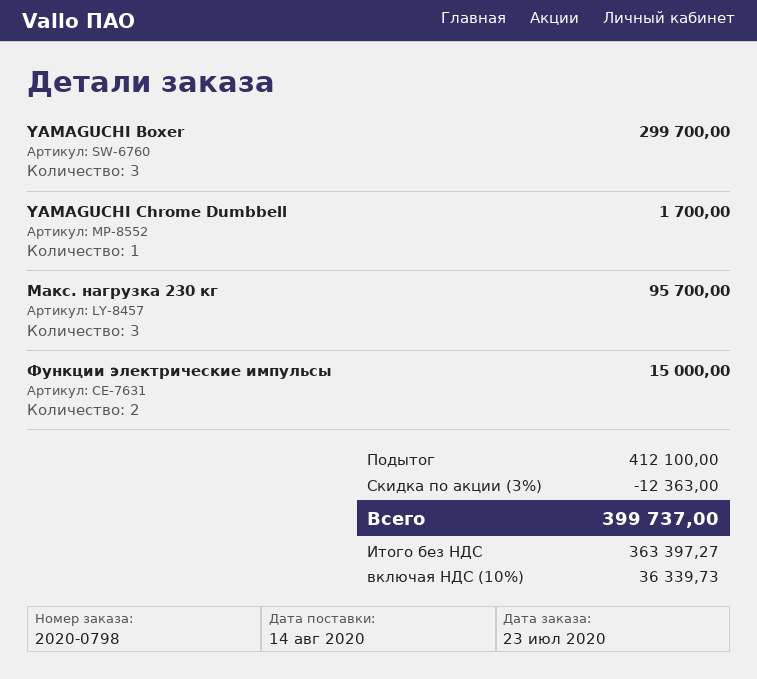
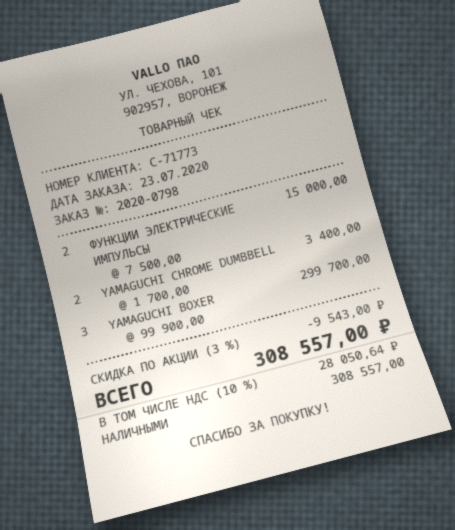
YAMAGUCHI Chrome Dumbbell: 1 for 1700.00 -> 2 for 3400.00
Макс. нагрузка 230 кг: 3 for 95700.00 -> none
discount: 3% = 12363.00 -> 3% = 9543.00
tax: 10% = 36339.73 -> 10% = 28050.64
total: 399737.00 -> 308557.00

